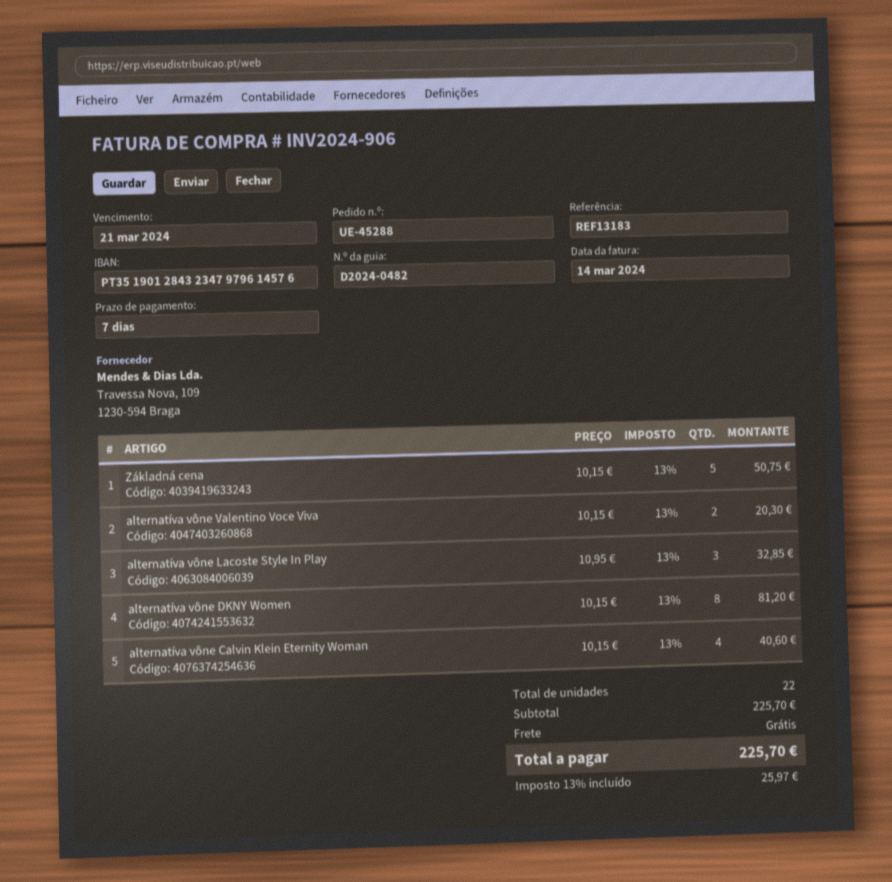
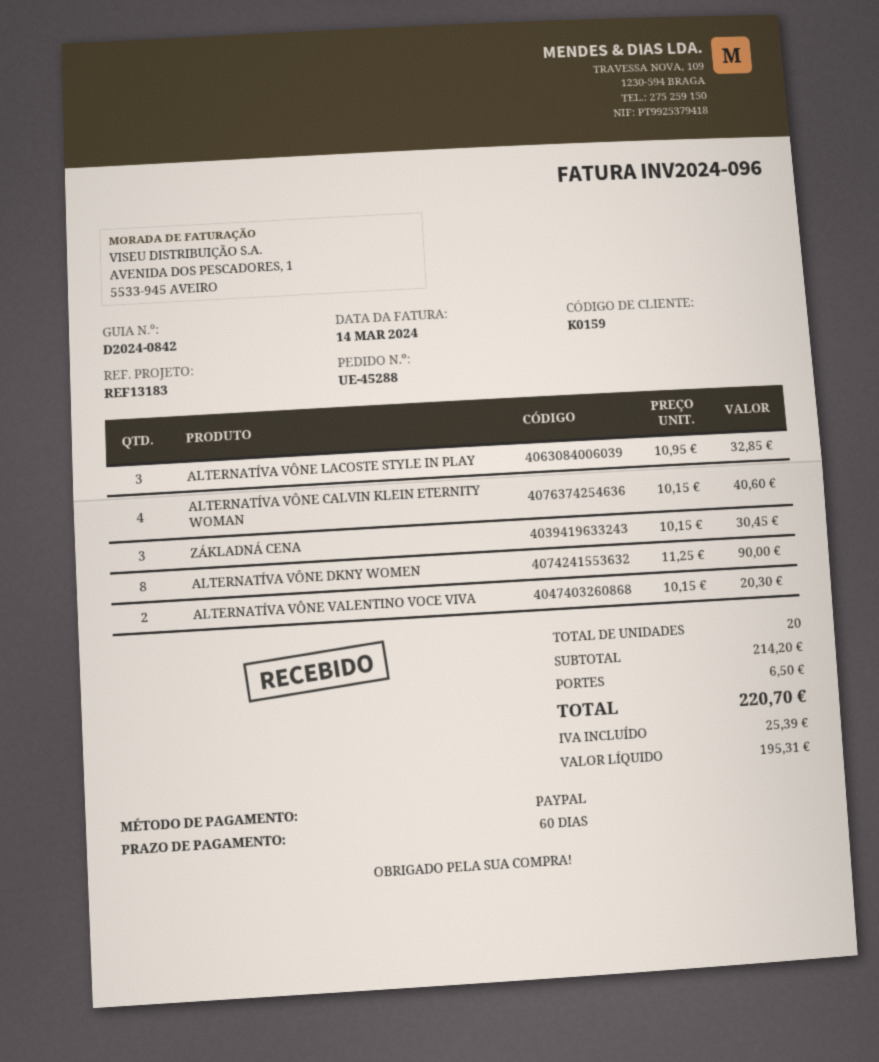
delivery note number: D2024-0482 -> D2024-0842
invoice number: INV2024-906 -> INV2024-096
payment terms: 7 days -> 60 days
Základná cena: 5 x 10.15 = 50.75 -> 3 x 10.15 = 30.45
alternatíva vône DKNY Women: 8 x 10.15 = 81.20 -> 8 x 11.25 = 90.00
total quantity: 22 -> 20
subtotal: 225.70 -> 214.20
shipping: 0.00 -> 6.50
tax: 25.97 -> 25.39
total: 225.70 -> 220.70

